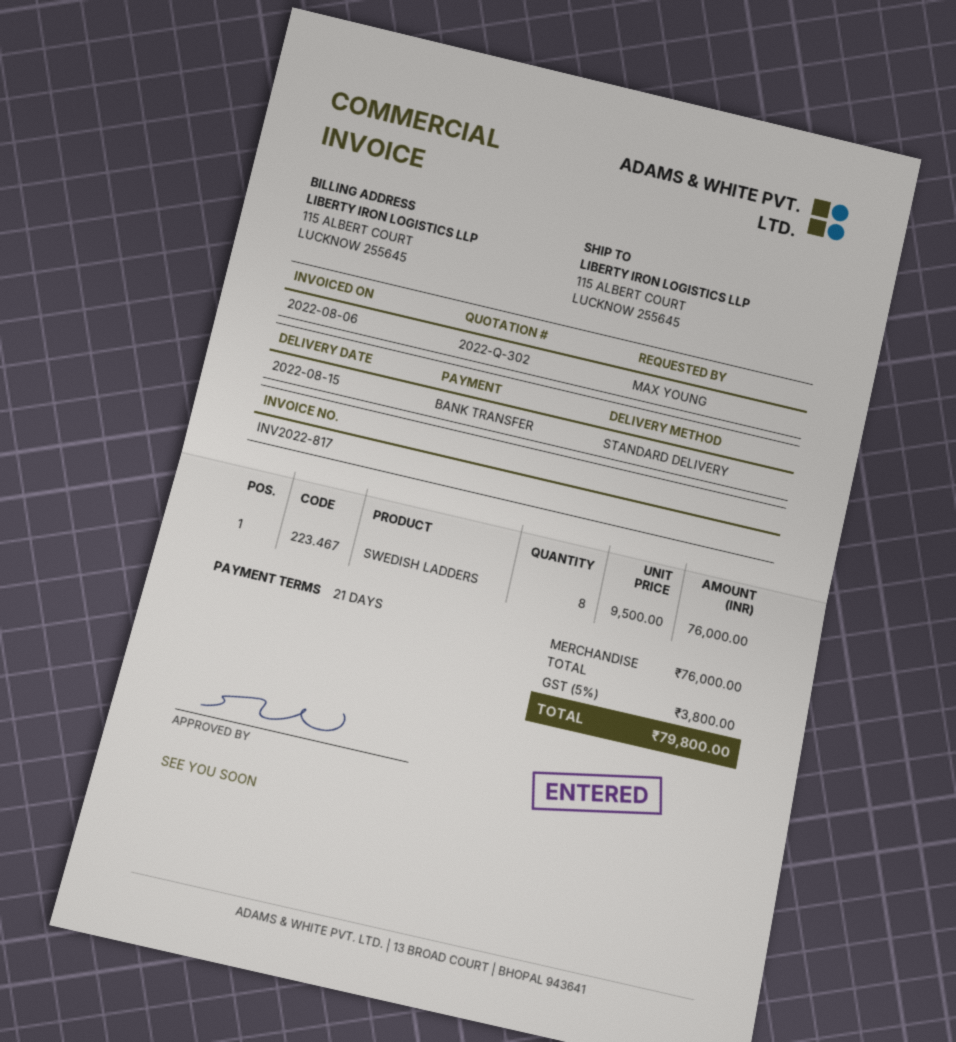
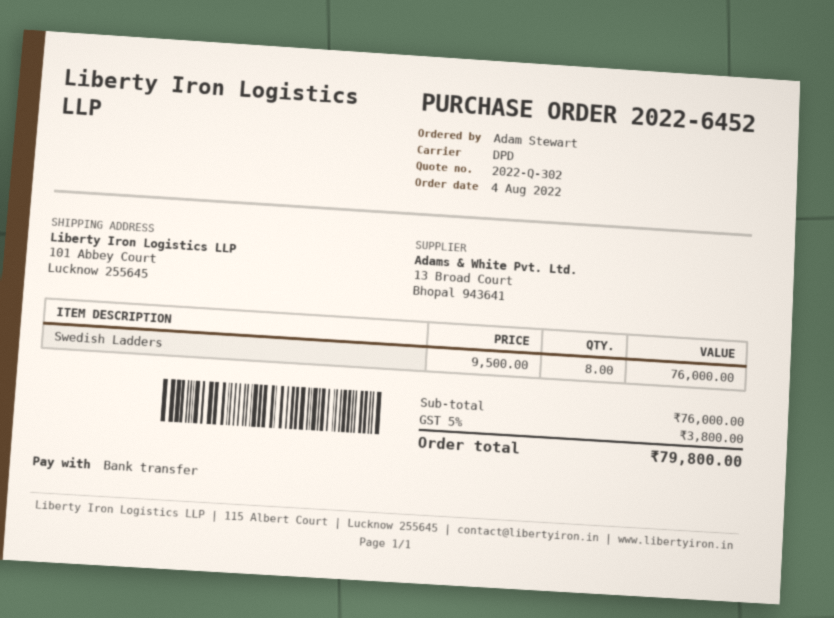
ordered by: MAX YOUNG -> Adam Stewart
shipping method: standard -> DPD
ship to: 115 ALBERT COURT, LUCKNOW 255645 -> 101 Abbey Court, Lucknow 255645

